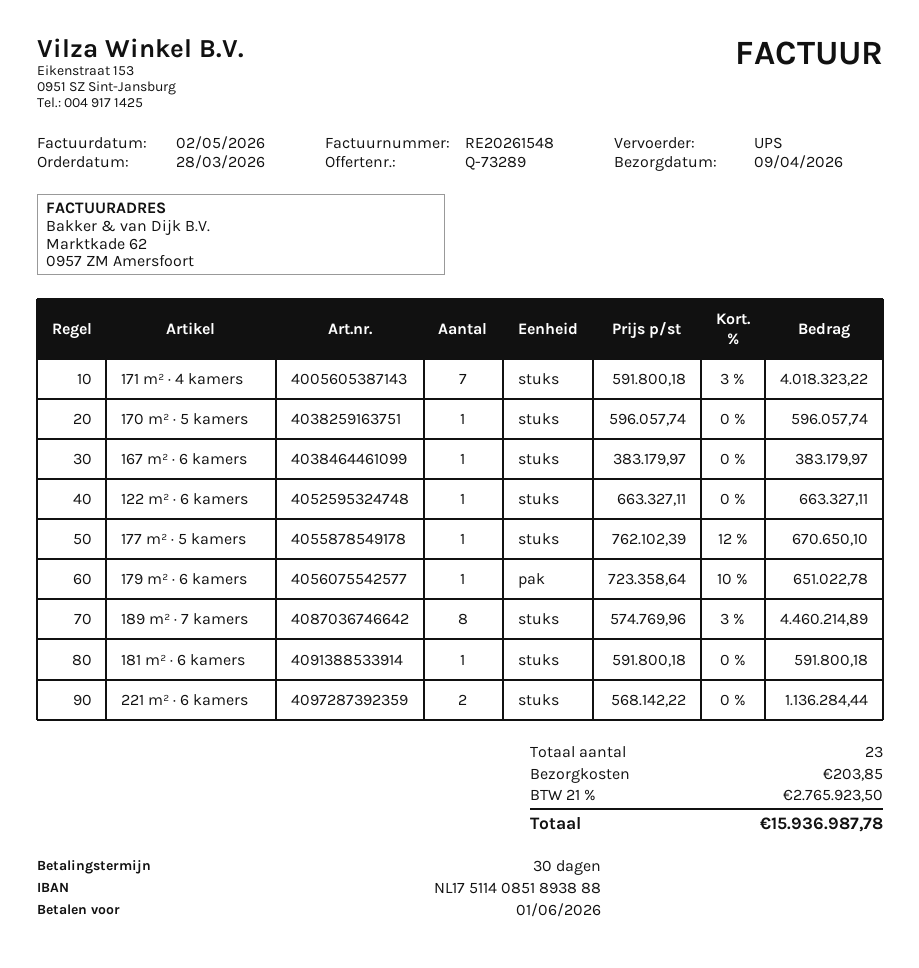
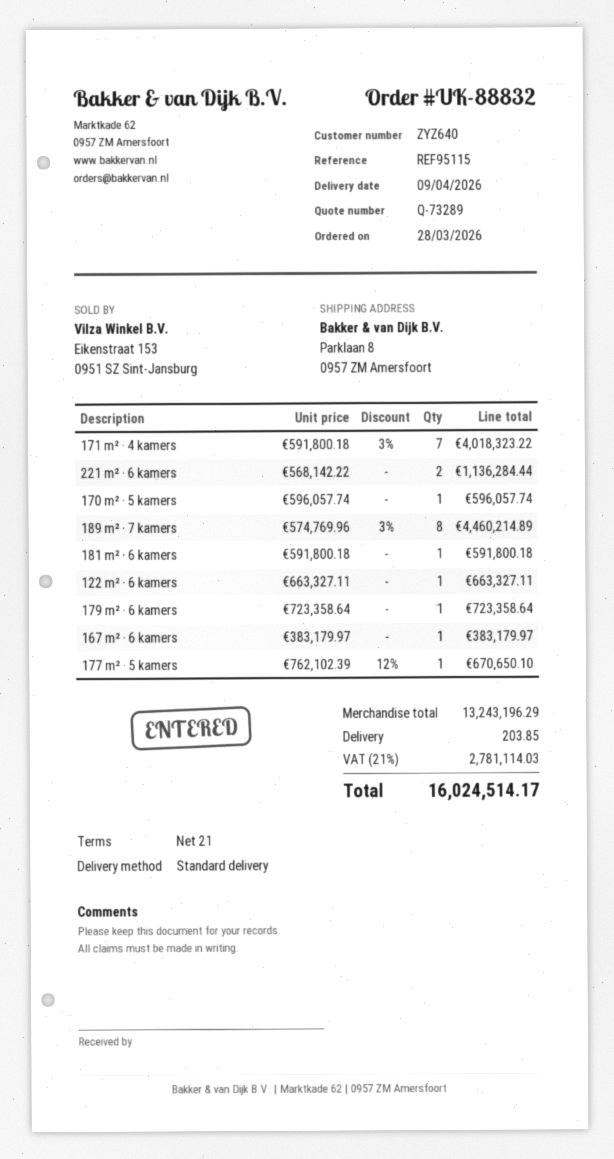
payment terms: 30 days -> 21 days
shipping method: UPS -> standard
179 m² · 6 kamers: 1 x 723358.64 - 10% = 651022.78 -> 1 x 723358.64 = 723358.64
tax: 21% = 2765923.50 -> 21% = 2781114.03
total: 15936987.78 -> 16024514.17

